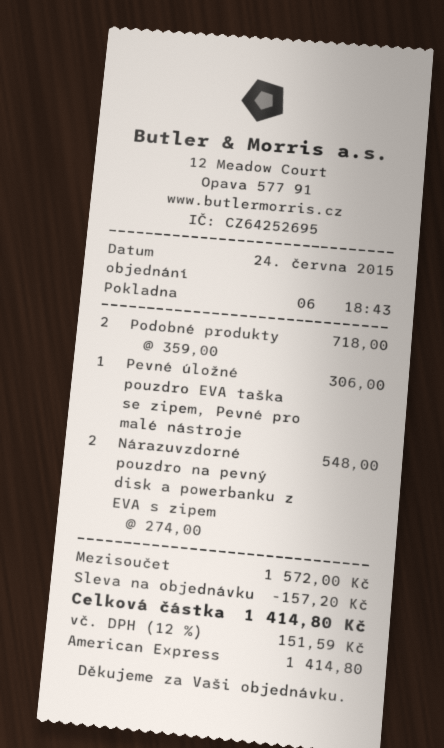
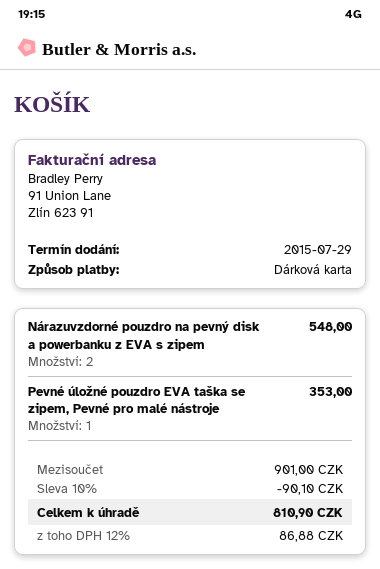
payment method: American Express -> gift card
Podobné produkty: 2 for 718.00 -> none
Pevné úložné pouzdro EVA taška se zipem, Pevné pro malé nástroje: 1 for 306.00 -> 1 for 353.00
subtotal: 1572.00 -> 901.00
discount: 157.20 -> 90.10
tax: 12% = 151.59 -> 12% = 86.88
total: 1414.80 -> 810.90

